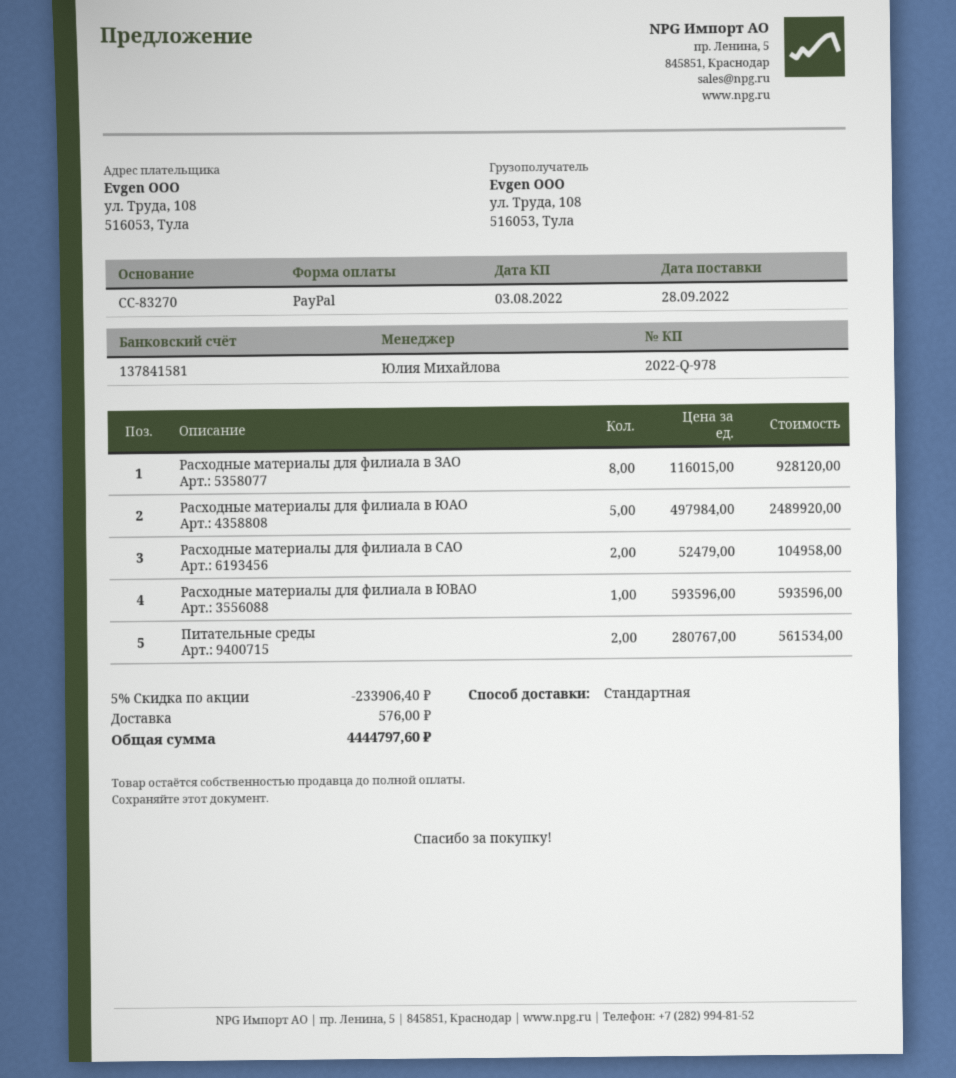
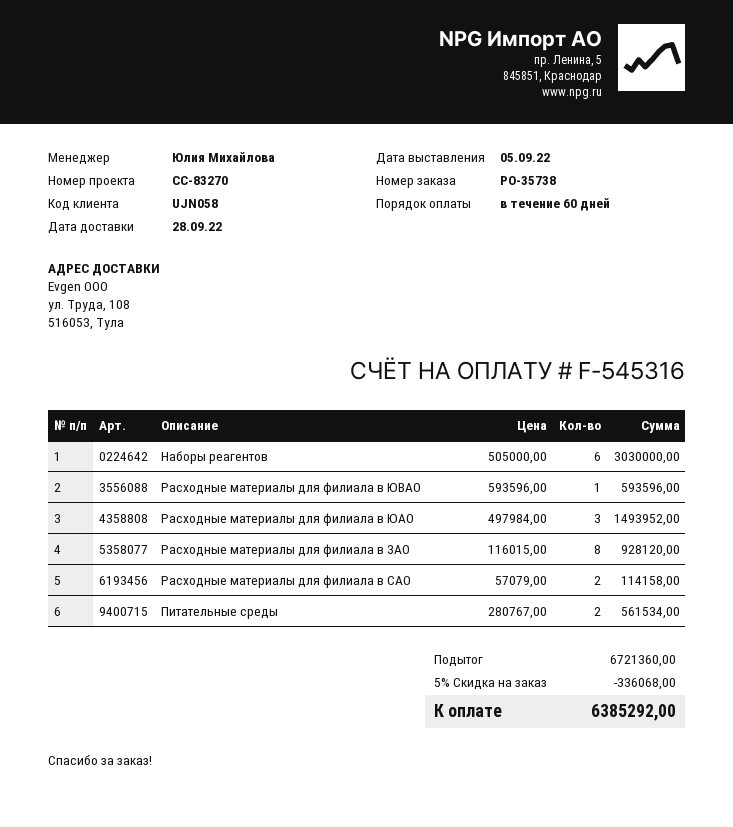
Расходные материалы для филиала в ЮАО: 5 x 497984.00 = 2489920.00 -> 3 x 497984.00 = 1493952.00
Расходные материалы для филиала в САО: 2 x 52479.00 = 104958.00 -> 2 x 57079.00 = 114158.00
Наборы реагентов: none -> 6 x 505000.00 = 3030000.00
discount: 5% = 233906.40 -> 5% = 336068.00
shipping: 576.00 -> none
total: 4444797.60 -> 6385292.00

